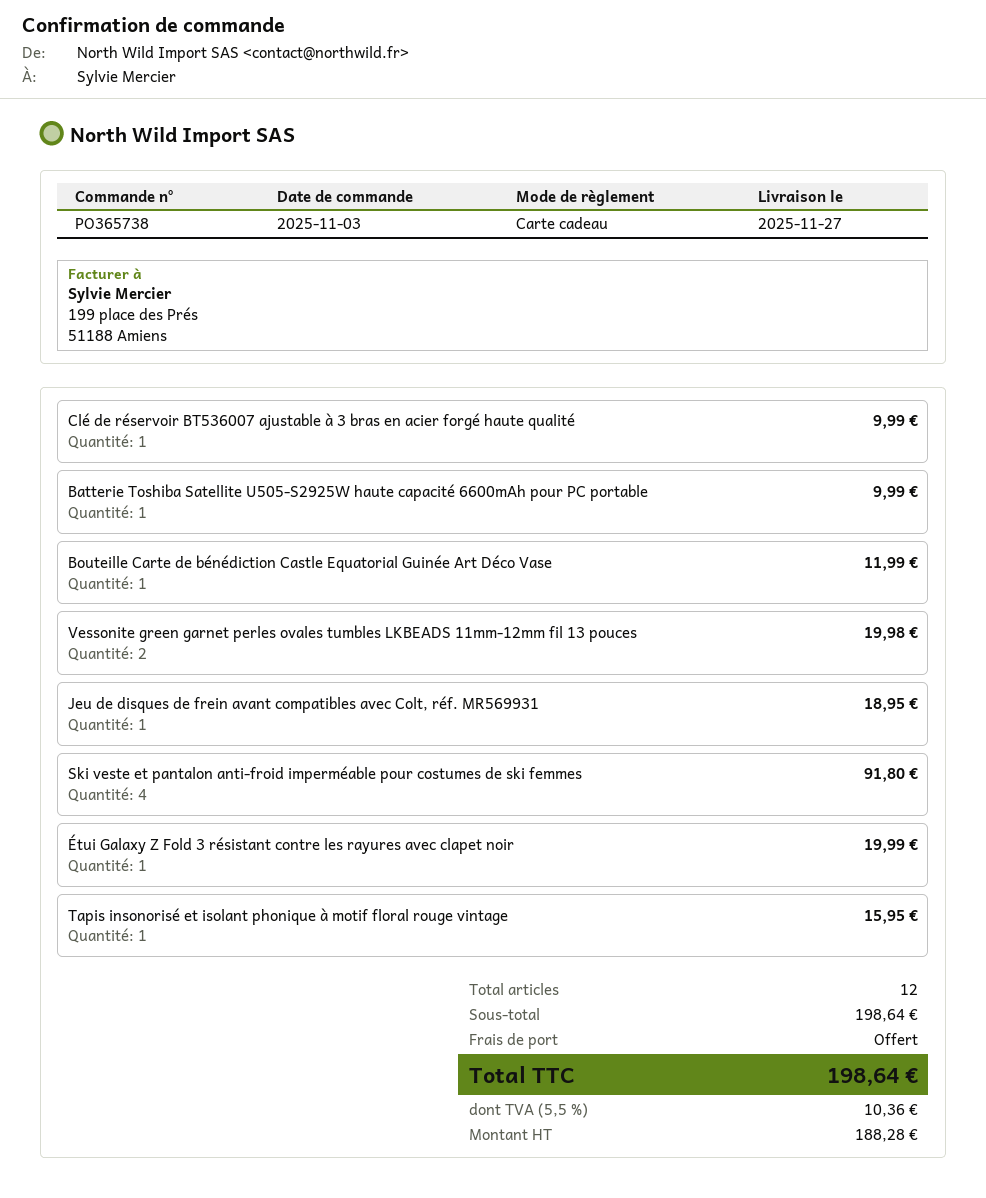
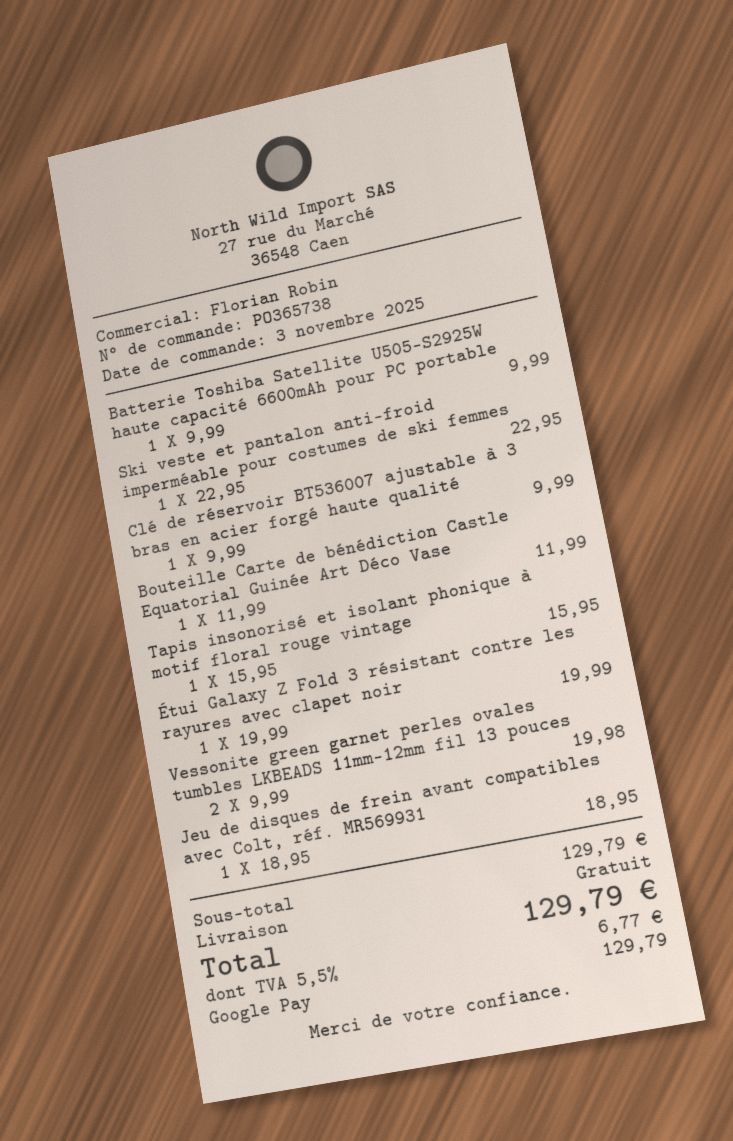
payment method: gift card -> Google Pay
Ski veste et pantalon anti-froid imperméable pour costumes de ski femmes: 4 for 91.80 -> 1 for 22.95
subtotal: 198.64 -> 129.79
tax: 5.5% = 10.36 -> 5.5% = 6.77
total: 198.64 -> 129.79

